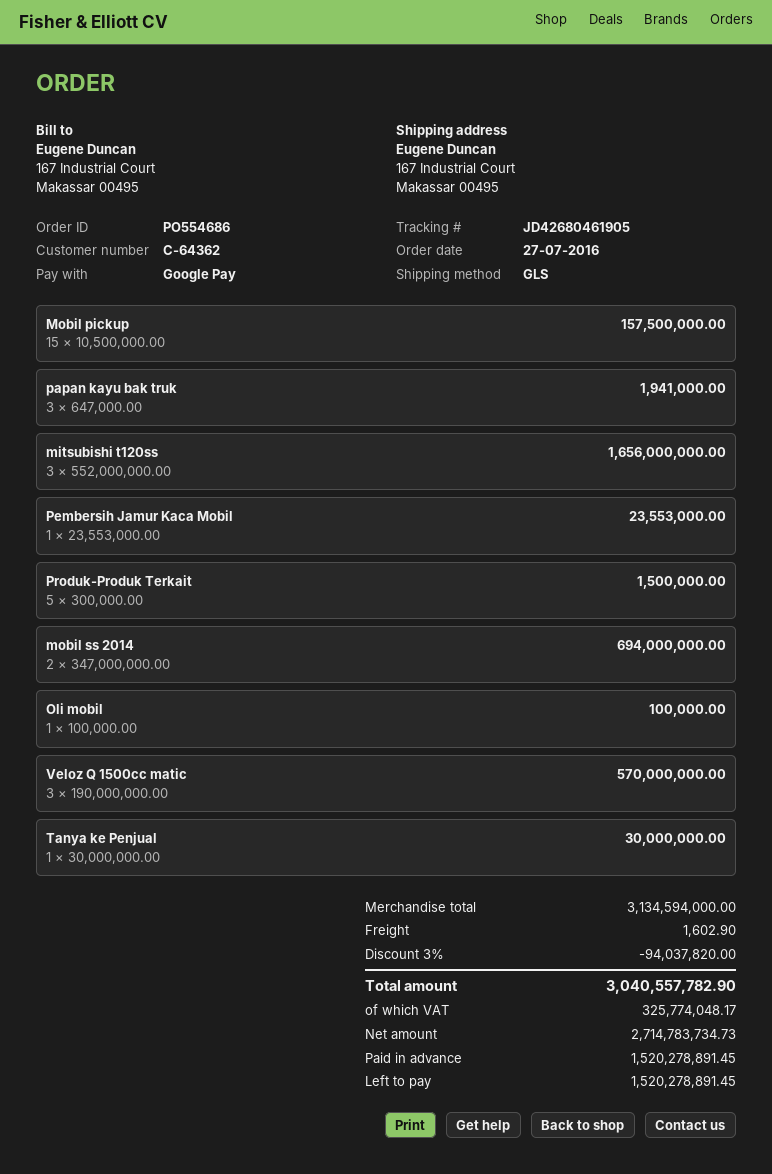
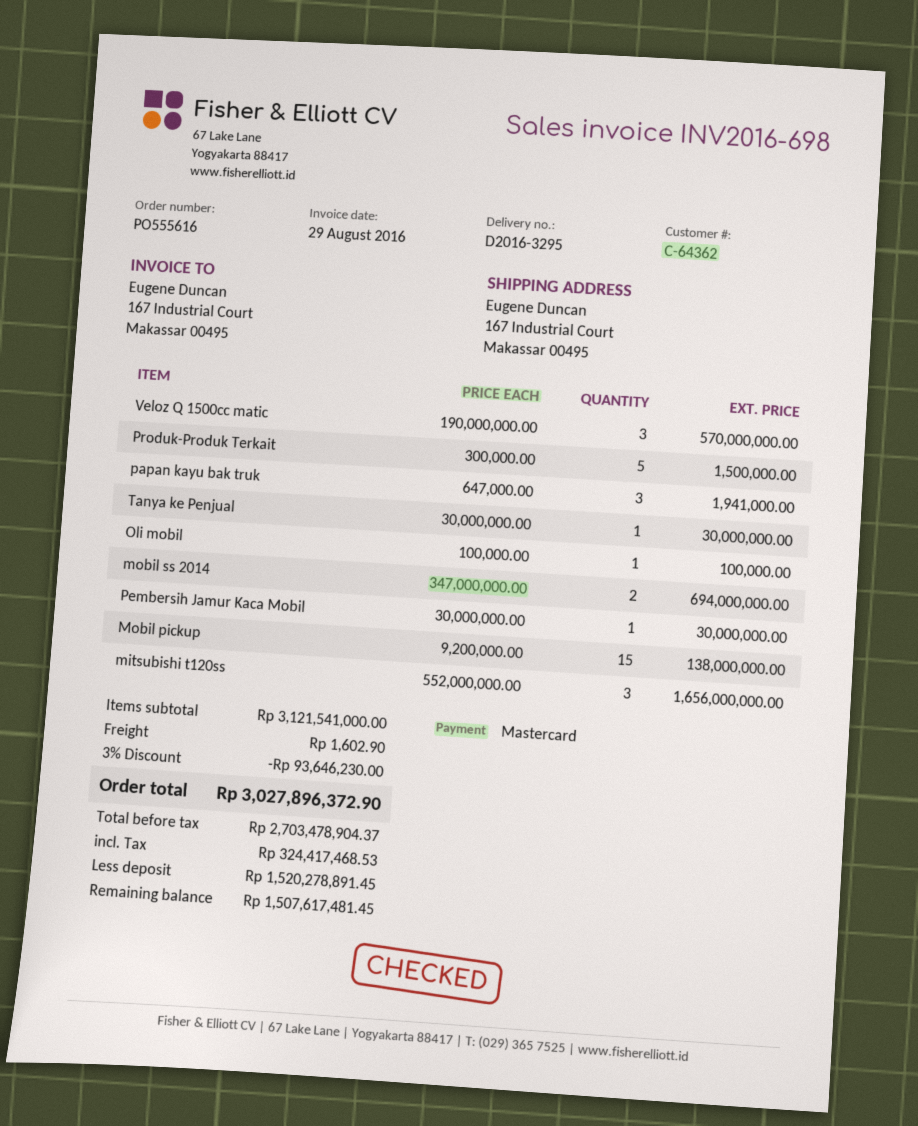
order number: PO554686 -> PO555616
payment method: Google Pay -> Mastercard
Mobil pickup: 15 x 10500000.00 = 157500000.00 -> 15 x 9200000.00 = 138000000.00
Pembersih Jamur Kaca Mobil: 1 x 23553000.00 = 23553000.00 -> 1 x 30000000.00 = 30000000.00
subtotal: 3134594000.00 -> 3121541000.00
discount: 3% = 94037820.00 -> 3% = 93646230.00
net: 2714783734.73 -> 2703478904.37
tax: 325774048.17 -> 324417468.53
total: 3040557782.90 -> 3027896372.90
balance: 1520278891.45 -> 1507617481.45

